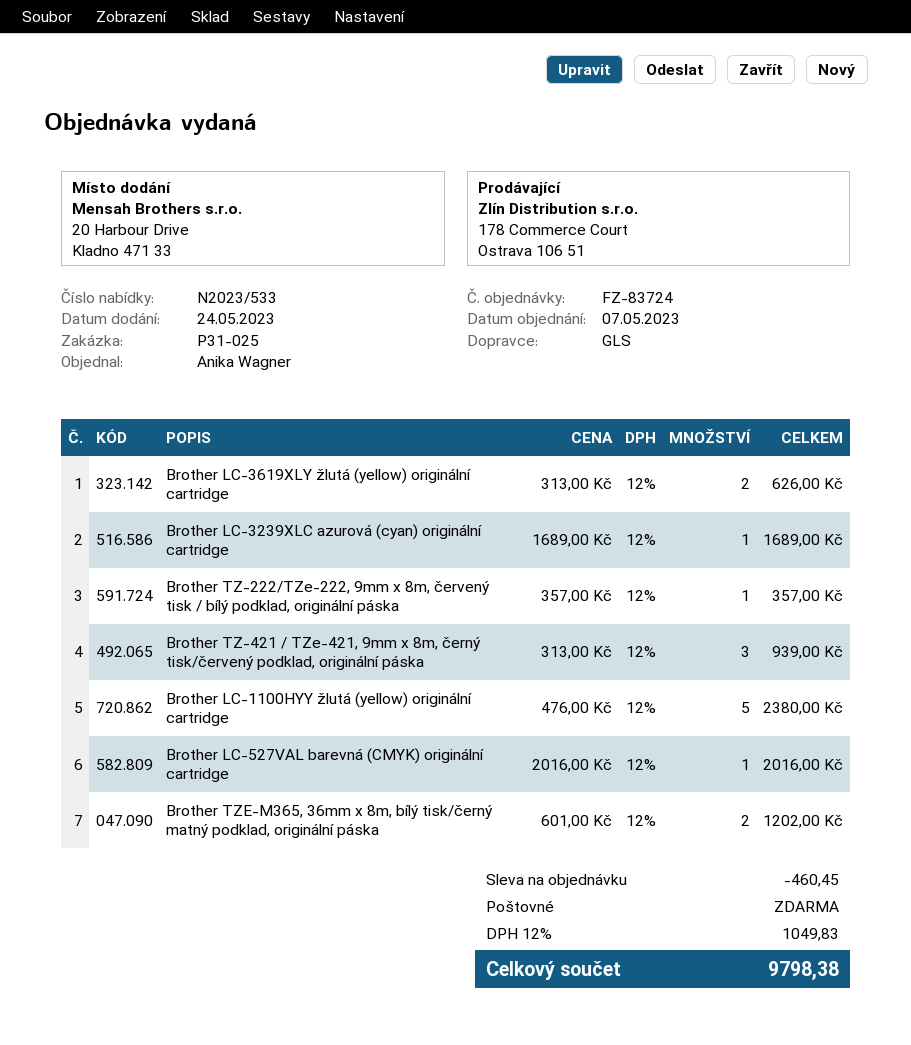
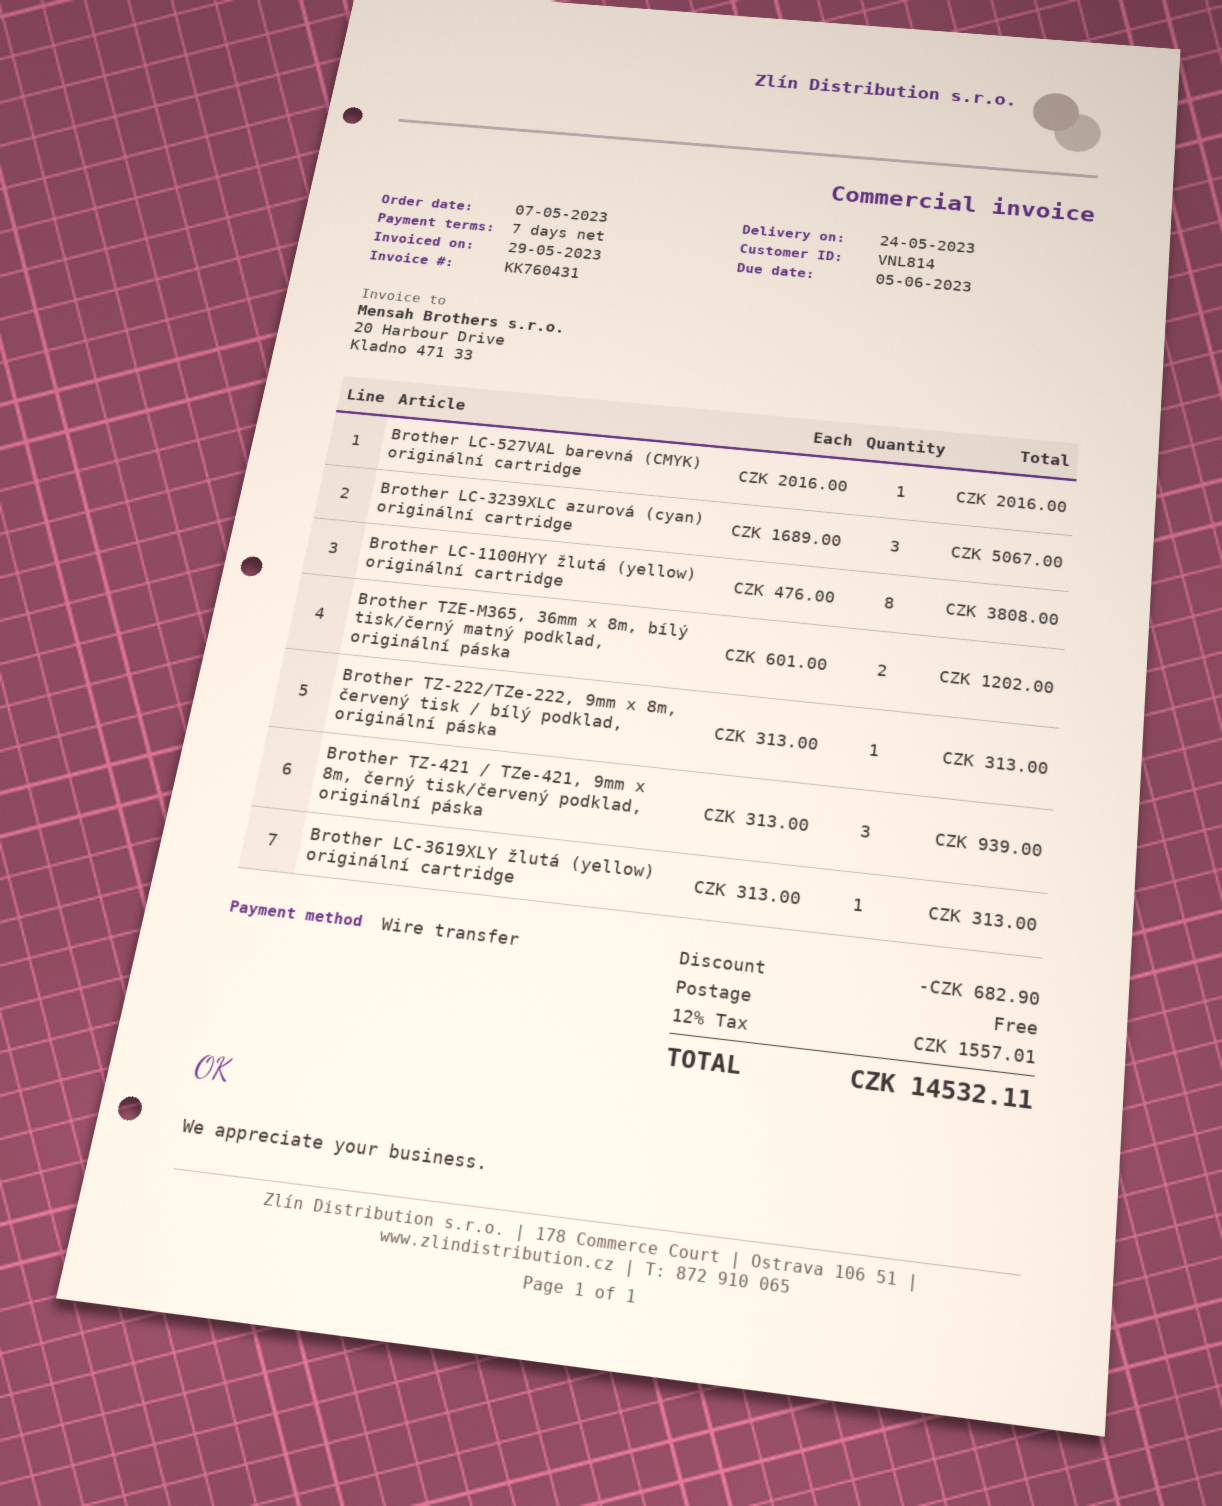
Brother LC-3619XLY žlutá (yellow) originální cartridge: 2 x 313.00 = 626.00 -> 1 x 313.00 = 313.00
Brother LC-3239XLC azurová (cyan) originální cartridge: 1 x 1689.00 = 1689.00 -> 3 x 1689.00 = 5067.00
Brother TZ-222/TZe-222, 9mm x 8m, červený tisk / bílý podklad, originální páska: 1 x 357.00 = 357.00 -> 1 x 313.00 = 313.00
Brother LC-1100HYY žlutá (yellow) originální cartridge: 5 x 476.00 = 2380.00 -> 8 x 476.00 = 3808.00
discount: 460.45 -> 682.90
tax: 12% = 1049.83 -> 12% = 1557.01
total: 9798.38 -> 14532.11

